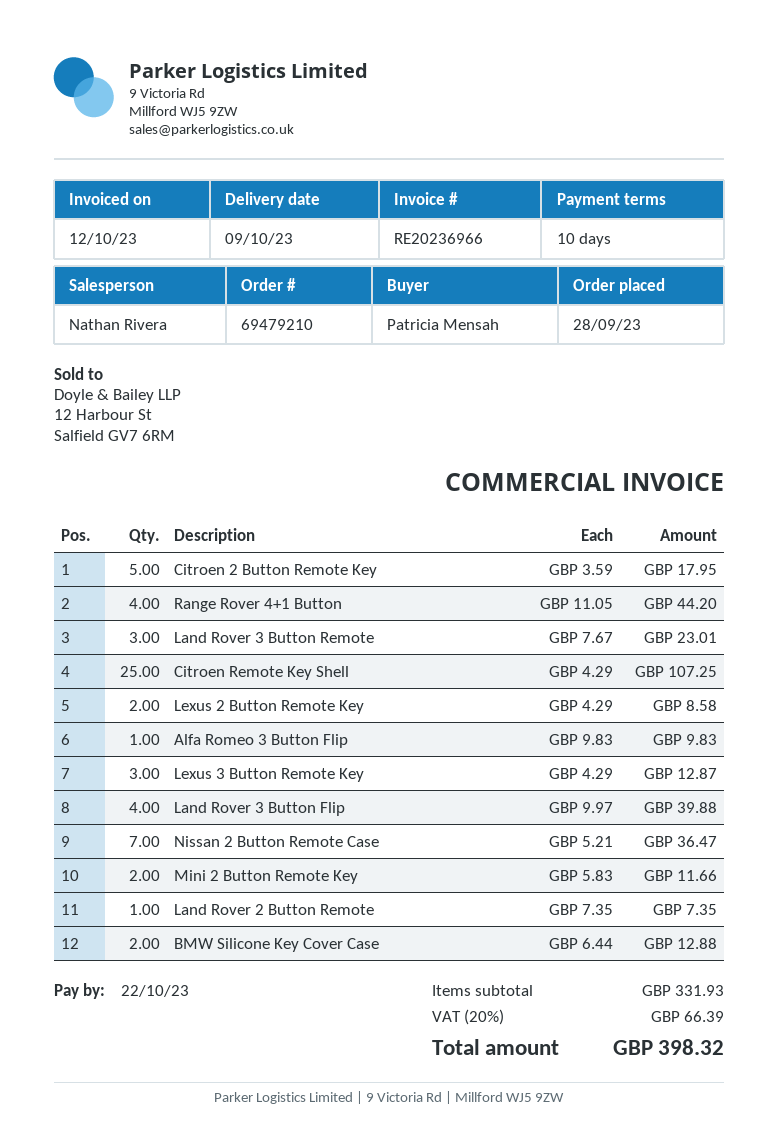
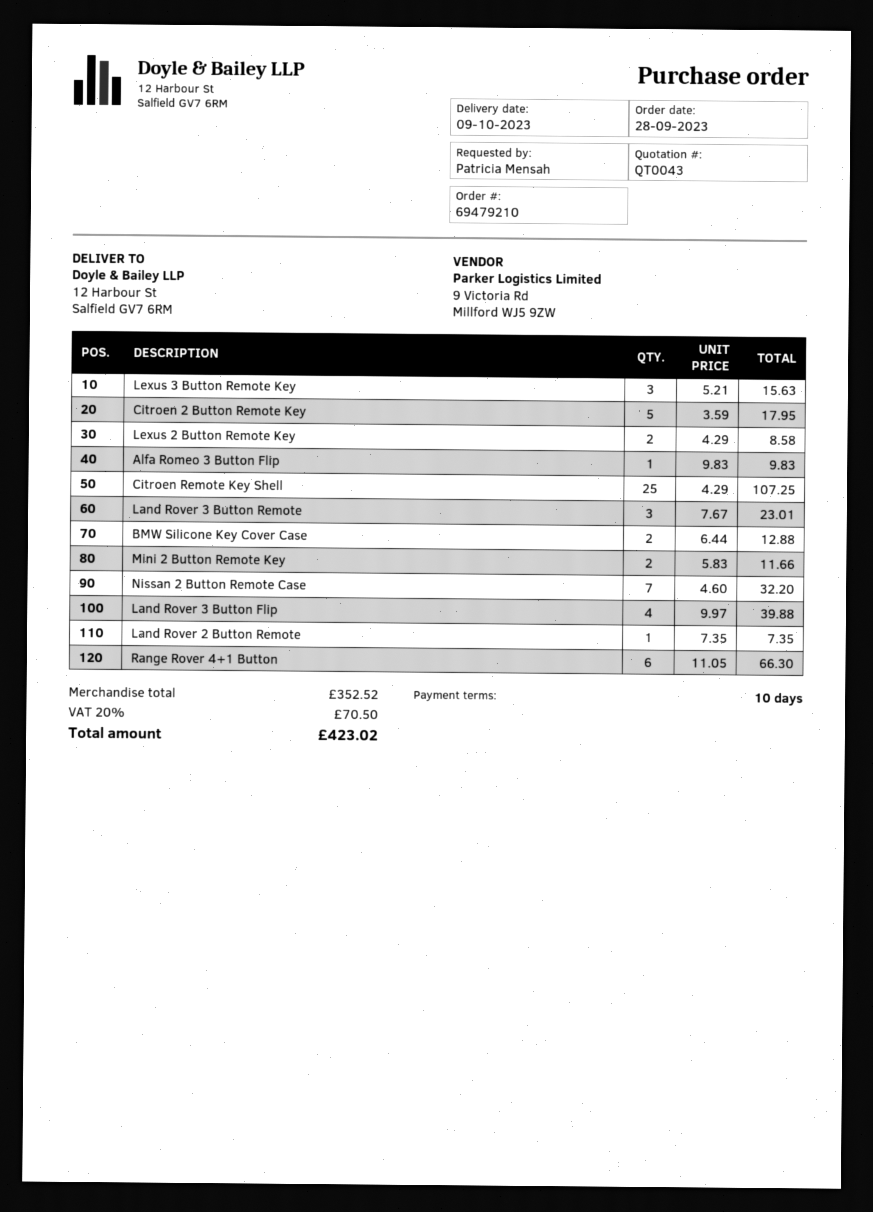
Range Rover 4+1 Button: 4 x 11.05 = 44.20 -> 6 x 11.05 = 66.30
Lexus 3 Button Remote Key: 3 x 4.29 = 12.87 -> 3 x 5.21 = 15.63
Nissan 2 Button Remote Case: 7 x 5.21 = 36.47 -> 7 x 4.60 = 32.20
subtotal: 331.93 -> 352.52
tax: 20% = 66.39 -> 20% = 70.50
total: 398.32 -> 423.02

